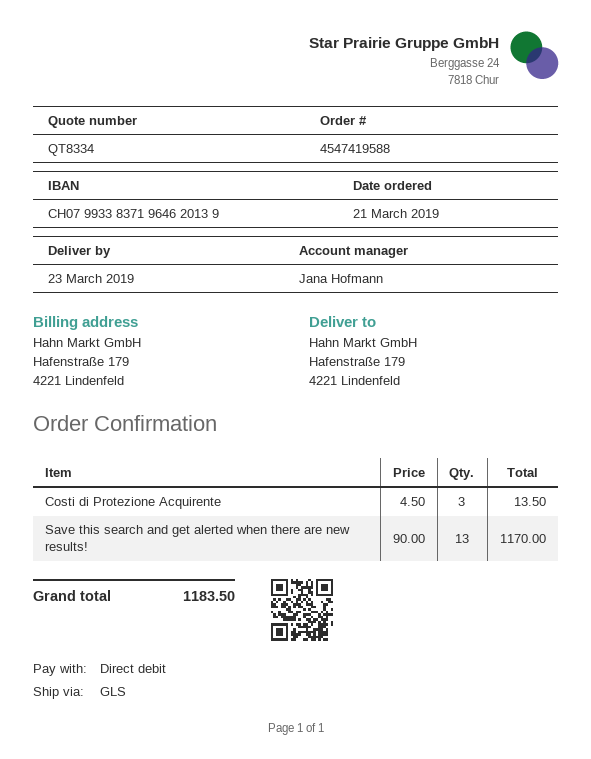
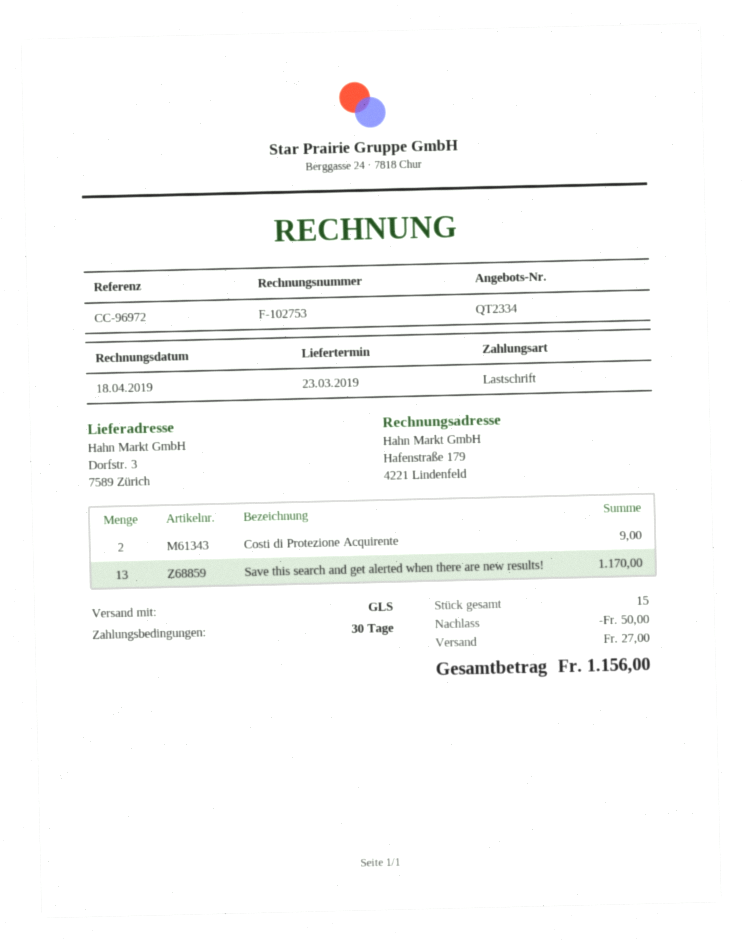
quote number: QT8334 -> QT2334
ship to: Hafenstraße 179, 4221 Lindenfeld -> Dorfstr. 3, 7589 Zürich
Costi di Protezione Acquirente: 3 for 13.50 -> 2 for 9.00
discount: none -> 50.00
shipping: none -> 27.00
total: 1183.50 -> 1156.00

